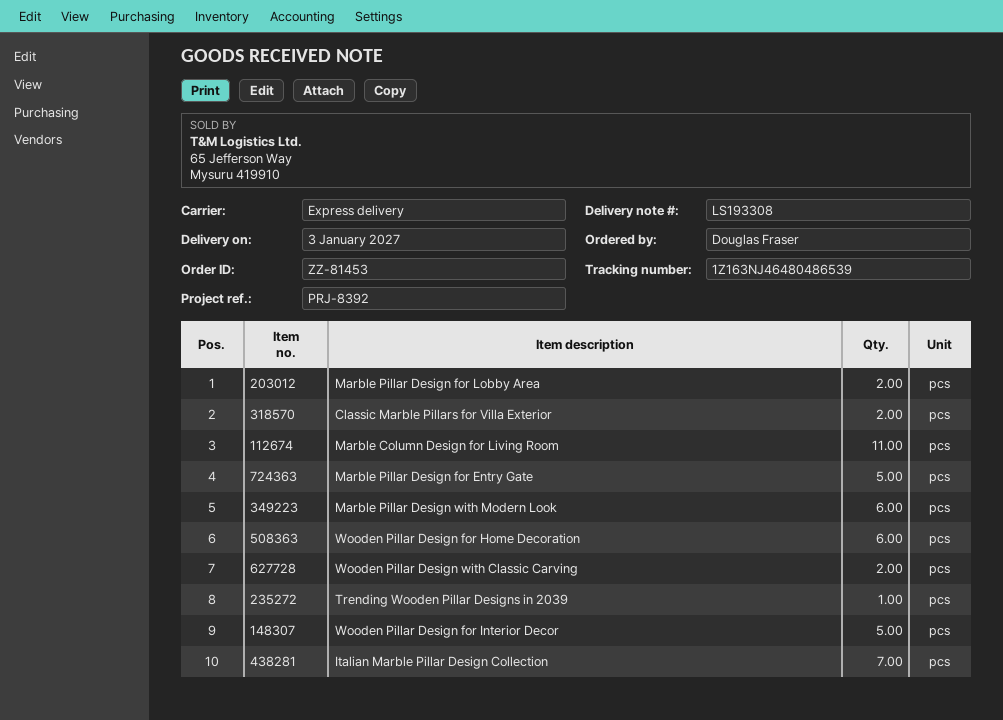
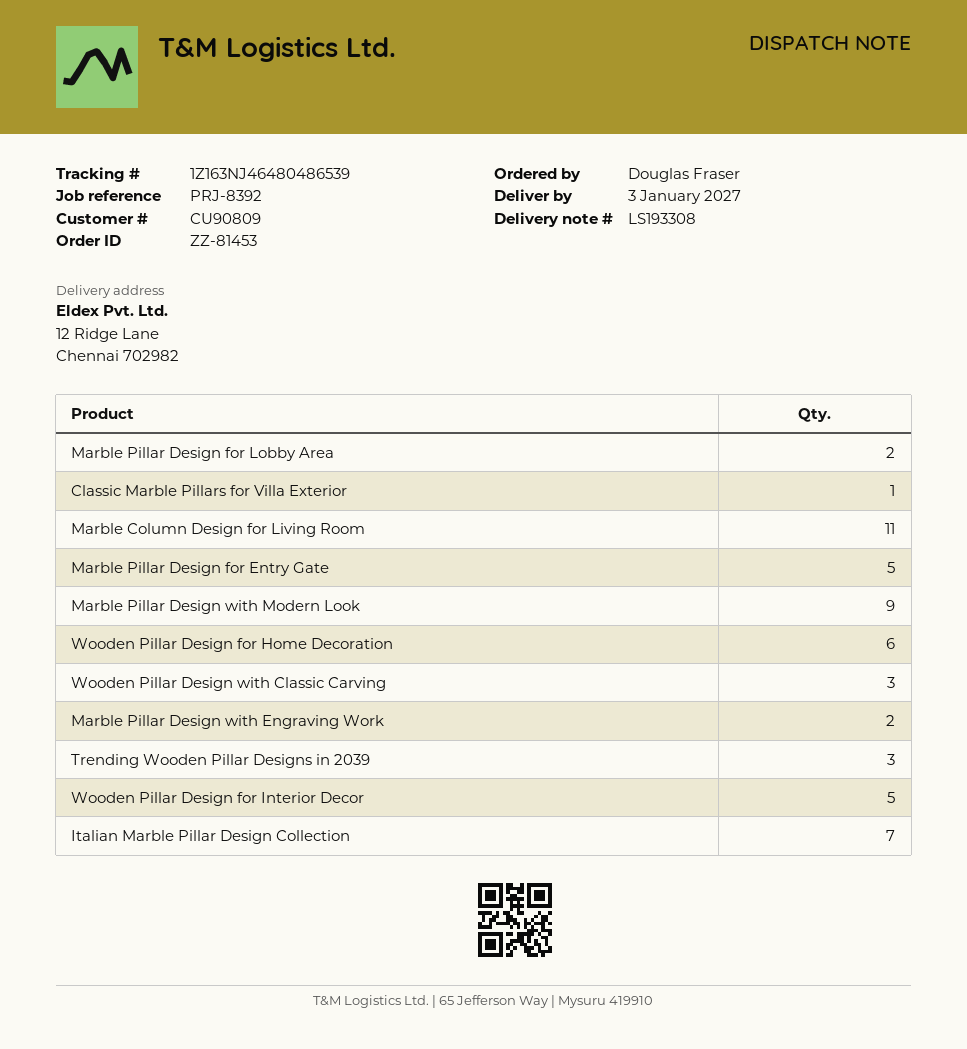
Classic Marble Pillars for Villa Exterior: 2 -> 1
Marble Pillar Design with Modern Look: 6 -> 9
Wooden Pillar Design with Classic Carving: 2 -> 3
Trending Wooden Pillar Designs in 2039: 1 -> 3
Marble Pillar Design with Engraving Work: none -> 2

